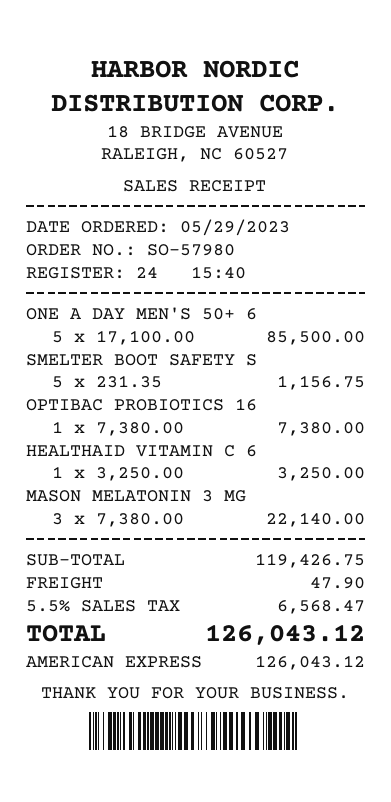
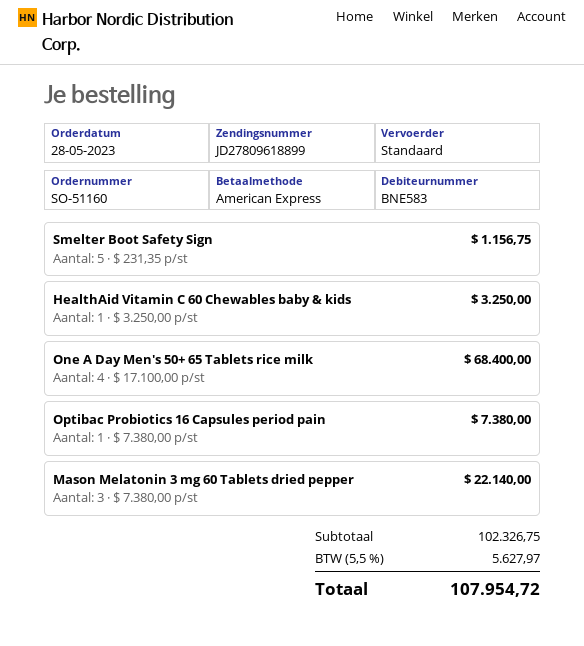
order number: SO-57980 -> SO-51160
order date: 2023-05-29 -> 2023-05-28
ONE A DAY MEN'S 50+ 6: 5 x 17100.00 = 85500.00 -> 4 x 17100.00 = 68400.00
subtotal: 119426.75 -> 102326.75
shipping: 47.90 -> none
tax: 5.5% = 6568.47 -> 5.5% = 5627.97
total: 126043.12 -> 107954.72

